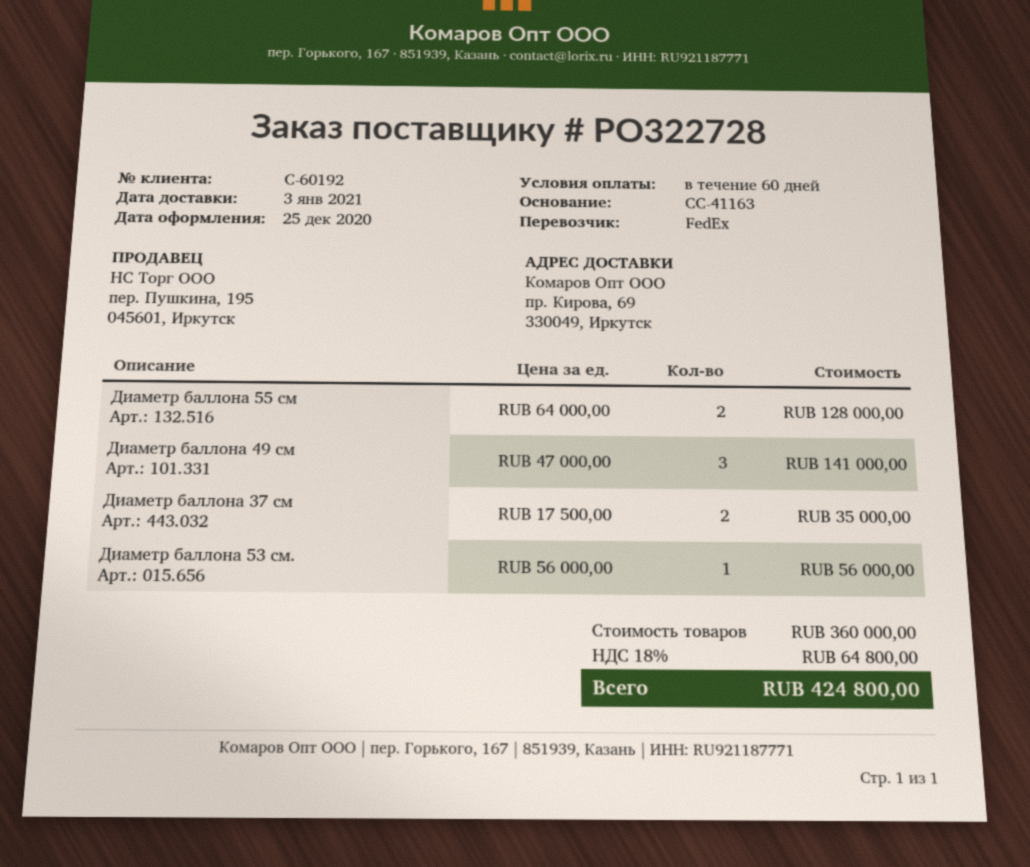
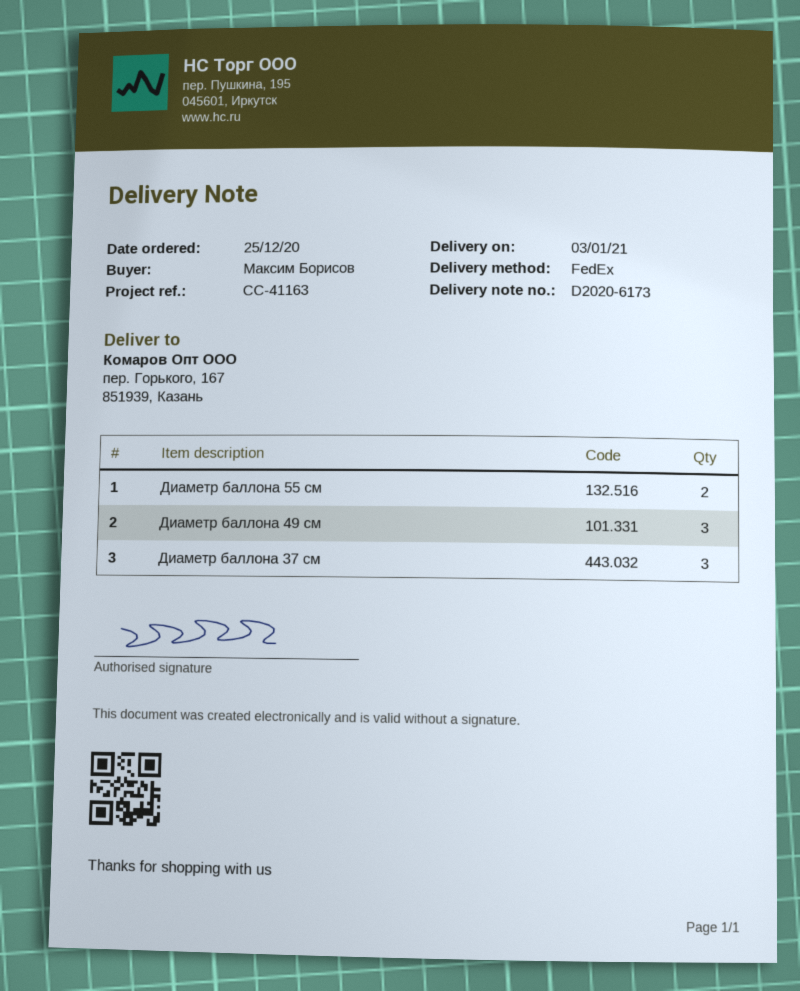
ship to: пр. Кирова, 69, 330049, Иркутск -> пер. Горького, 167, 851939, Казань
Диаметр баллона 37 см: 2 -> 3
Диаметр баллона 53 см.: 1 -> none

